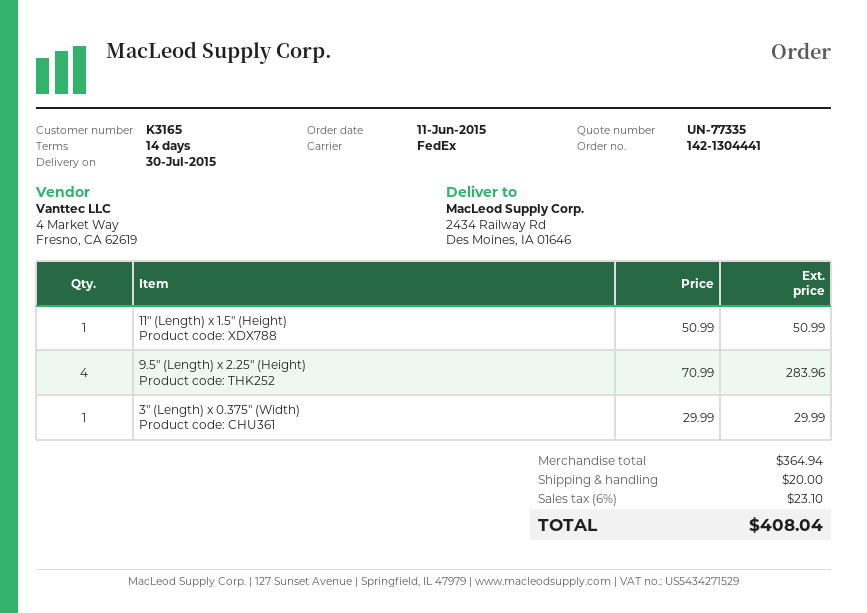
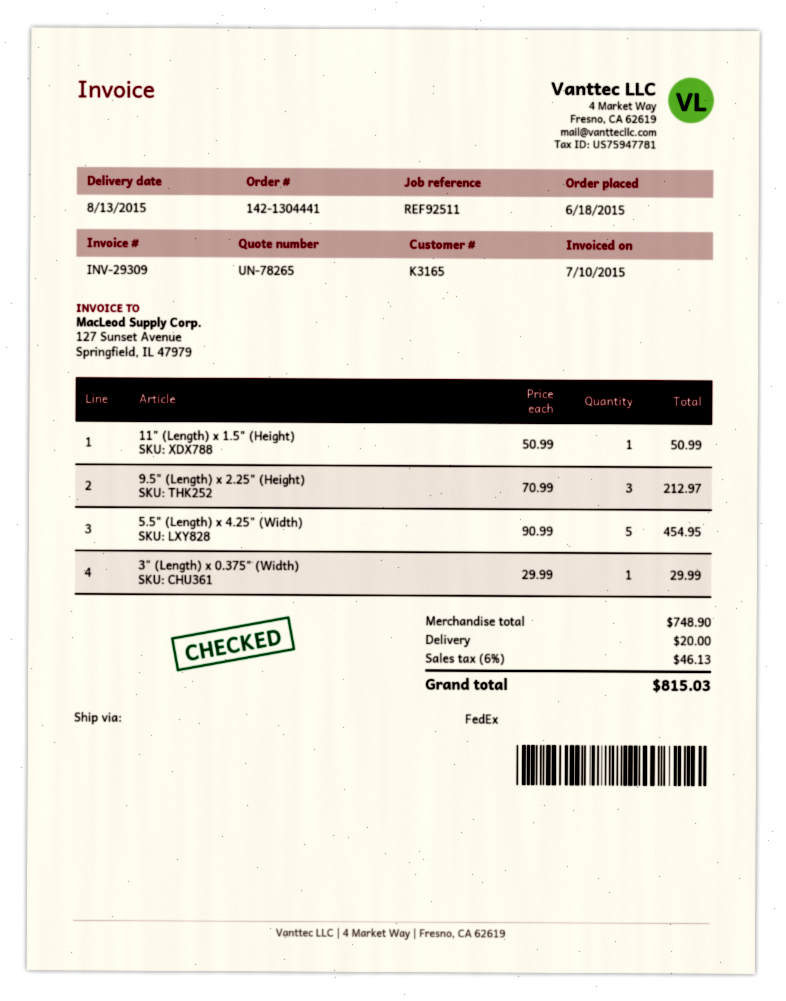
quote number: UN-77335 -> UN-78265
order date: 2015-06-11 -> 2015-06-18
delivery date: 2015-07-30 -> 2015-08-13
9.5" (Length) x 2.25" (Height): 4 x 70.99 = 283.96 -> 3 x 70.99 = 212.97
5.5" (Length) x 4.25" (Width): none -> 5 x 90.99 = 454.95
subtotal: 364.94 -> 748.90
tax: 6% = 23.10 -> 6% = 46.13
total: 408.04 -> 815.03

